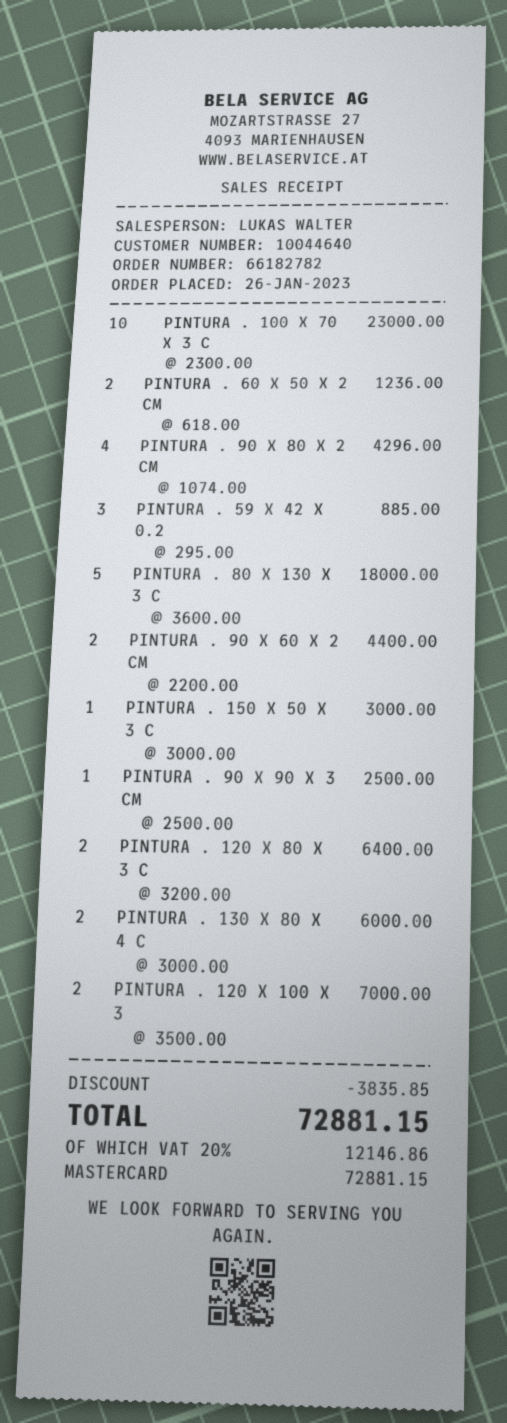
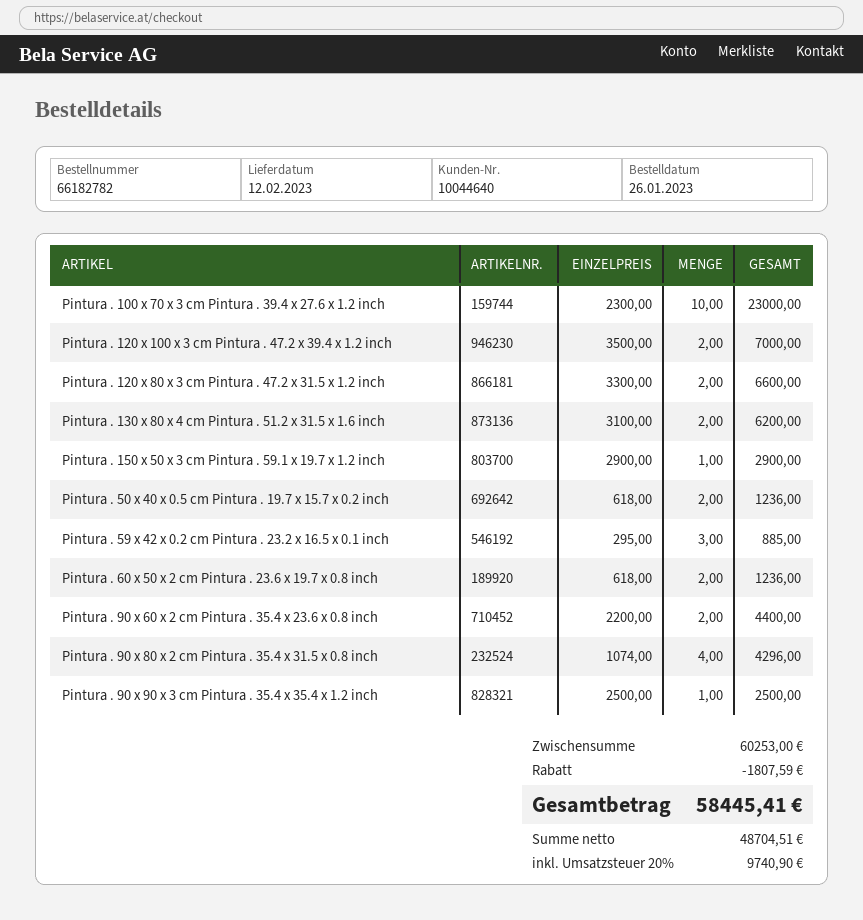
PINTURA . 80 X 130 X 3 C: 5 x 3600.00 = 18000.00 -> none
PINTURA . 150 X 50 X 3 C: 1 x 3000.00 = 3000.00 -> 1 x 2900.00 = 2900.00
PINTURA . 120 X 80 X 3 C: 2 x 3200.00 = 6400.00 -> 2 x 3300.00 = 6600.00
PINTURA . 130 X 80 X 4 C: 2 x 3000.00 = 6000.00 -> 2 x 3100.00 = 6200.00
Pintura . 50 x 40 x 0.5 cm Pintura . 19.7 x 15.7 x 0.2 inch: none -> 2 x 618.00 = 1236.00
discount: 3835.85 -> 1807.59
tax: 20% = 12146.86 -> 20% = 9740.90
total: 72881.15 -> 58445.41

